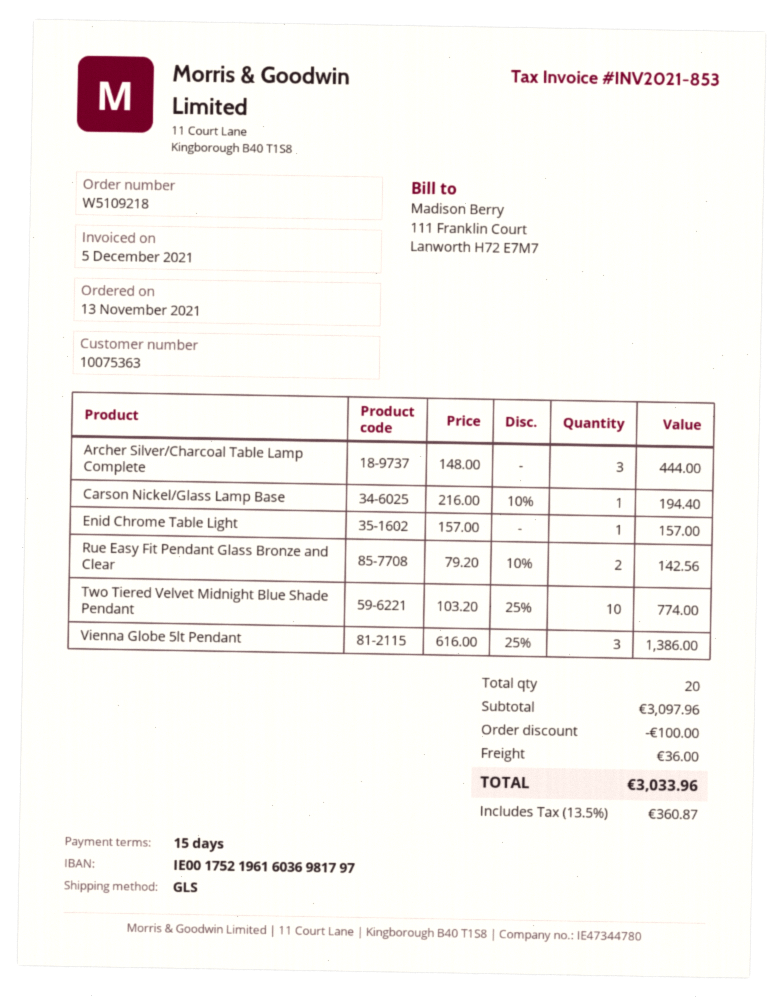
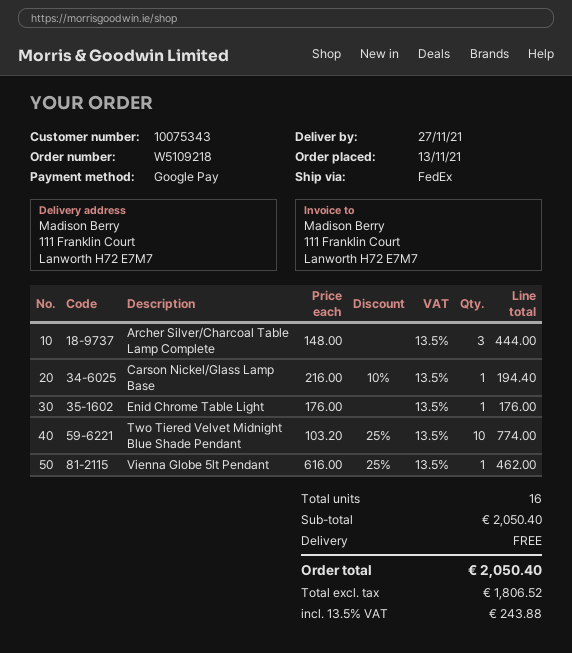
customer number: 10075363 -> 10075343
shipping method: GLS -> FedEx
Enid Chrome Table Light: 1 x 157.00 = 157.00 -> 1 x 176.00 = 176.00
Rue Easy Fit Pendant Glass Bronze and Clear: 2 x 79.20 - 10% = 142.56 -> none
Vienna Globe 5lt Pendant: 3 x 616.00 - 25% = 1386.00 -> 1 x 616.00 - 25% = 462.00
total quantity: 20 -> 16
subtotal: 3097.96 -> 2050.40
discount: 100.00 -> none
shipping: 36.00 -> 0.00
tax: 13.5% = 360.87 -> 13.5% = 243.88
total: 3033.96 -> 2050.40

